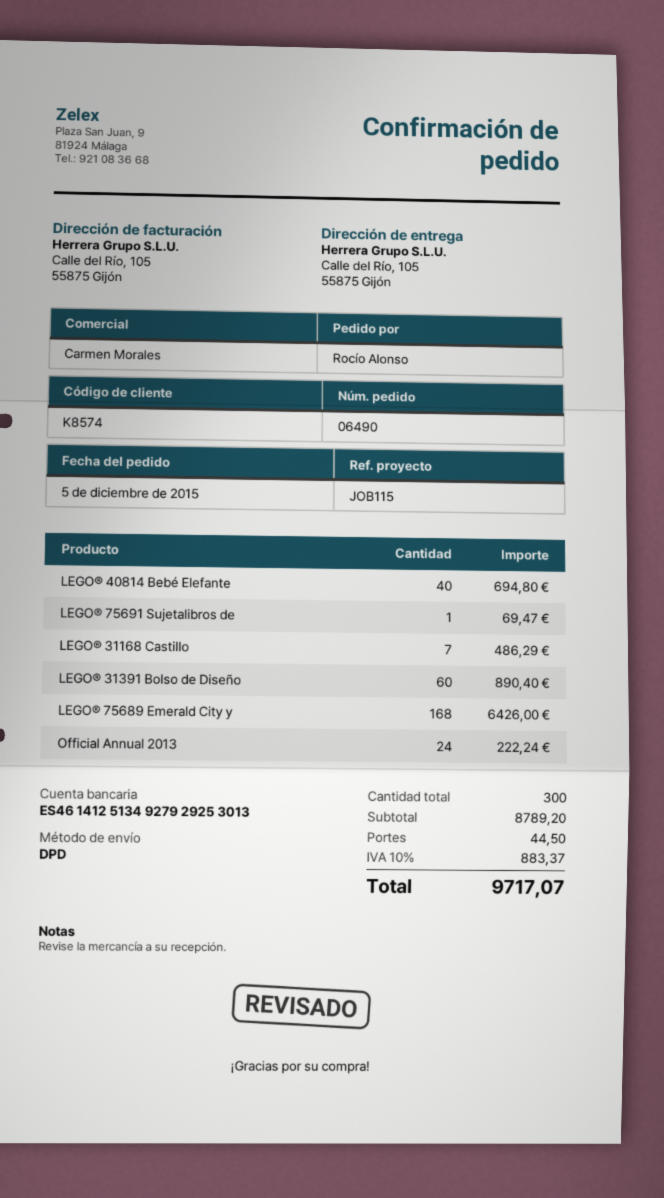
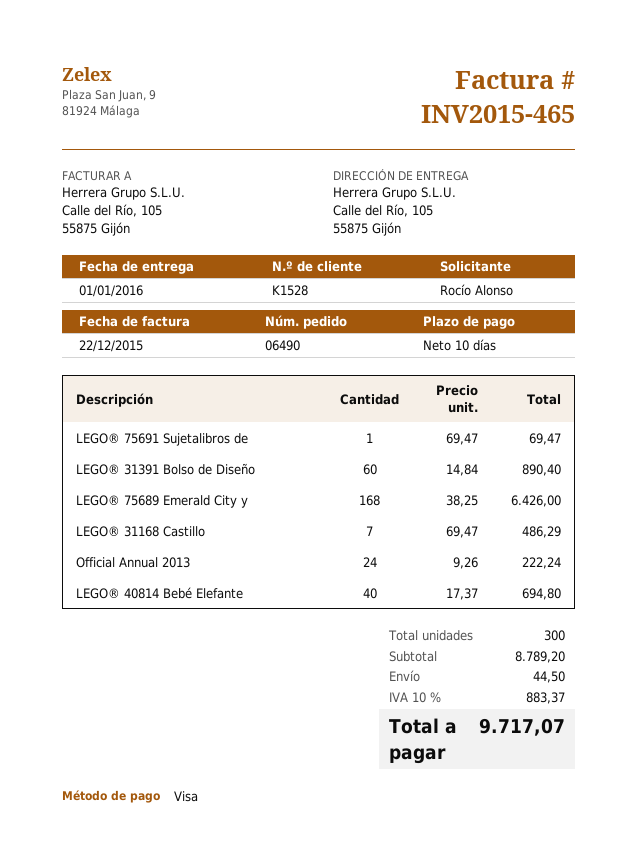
customer number: K8574 -> K1528

